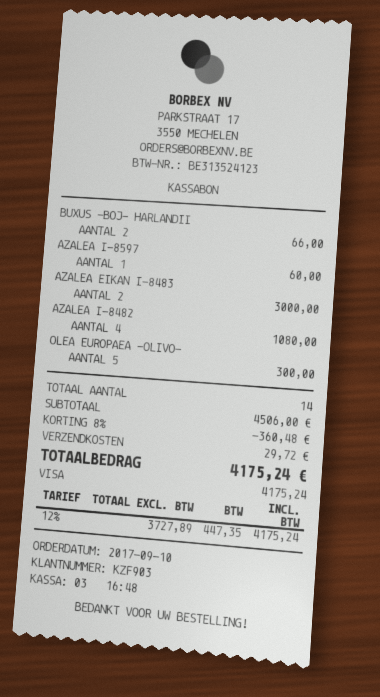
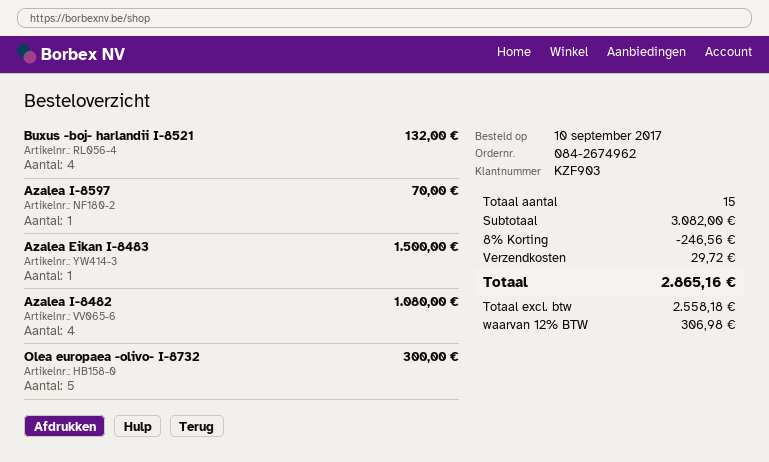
BUXUS -BOJ- HARLANDII: 2 for 66.00 -> 4 for 132.00
AZALEA I-8597: 1 for 60.00 -> 1 for 70.00
AZALEA EIKAN I-8483: 2 for 3000.00 -> 1 for 1500.00
total quantity: 14 -> 15
subtotal: 4506.00 -> 3082.00
discount: 8% = 360.48 -> 8% = 246.56
net: 3727.89 -> 2558.18
tax: 12% = 447.35 -> 12% = 306.98
total: 4175.24 -> 2865.16

